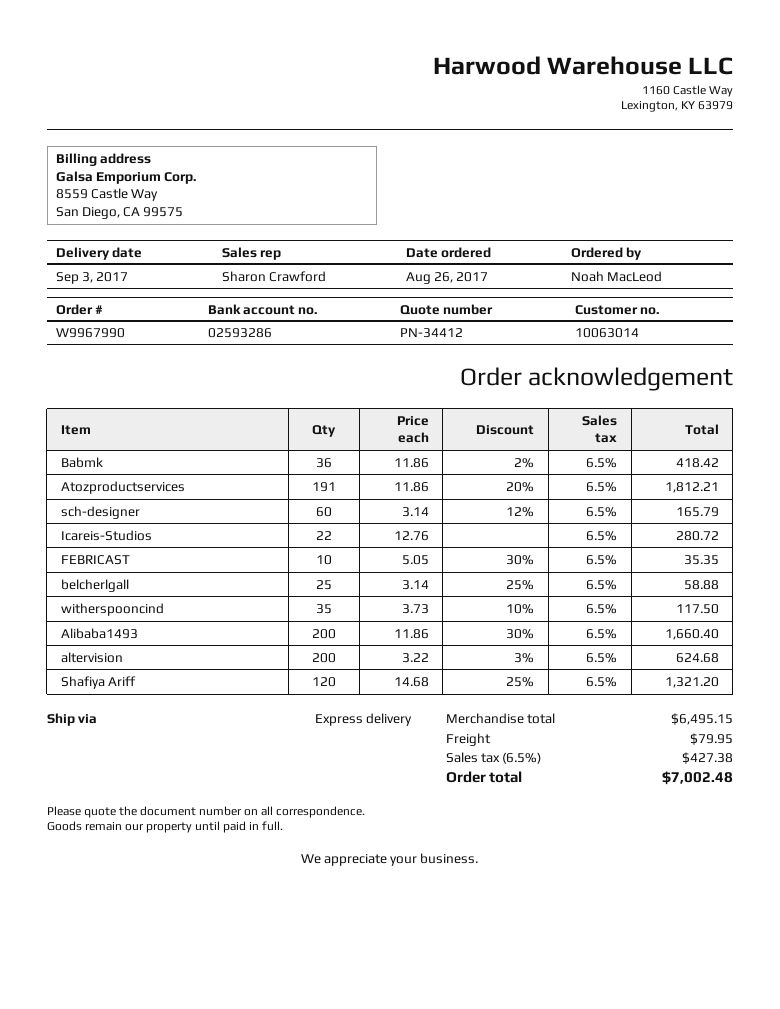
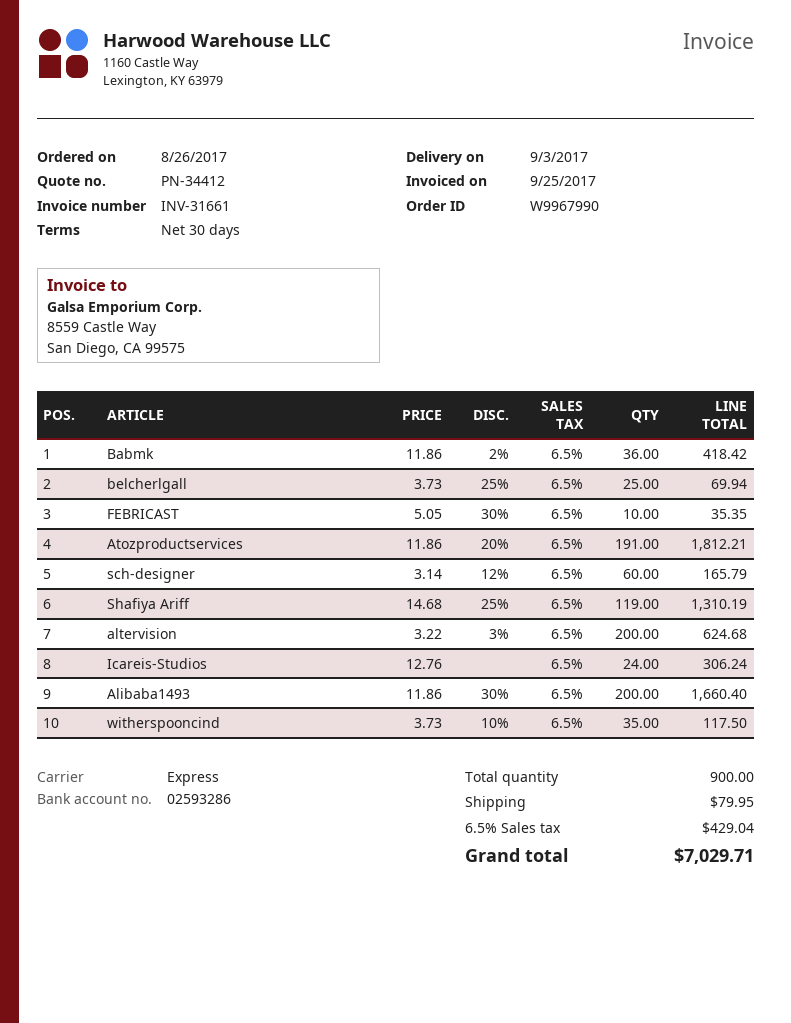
Icareis-Studios: 22 x 12.76 = 280.72 -> 24 x 12.76 = 306.24
belcherlgall: 25 x 3.14 - 25% = 58.88 -> 25 x 3.73 - 25% = 69.94
Shafiya Ariff: 120 x 14.68 - 25% = 1321.20 -> 119 x 14.68 - 25% = 1310.19
tax: 6.5% = 427.38 -> 6.5% = 429.04
total: 7002.48 -> 7029.71

